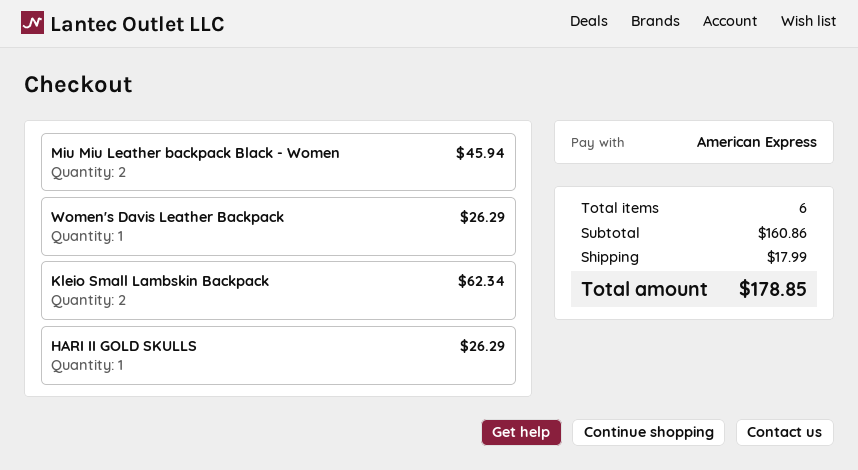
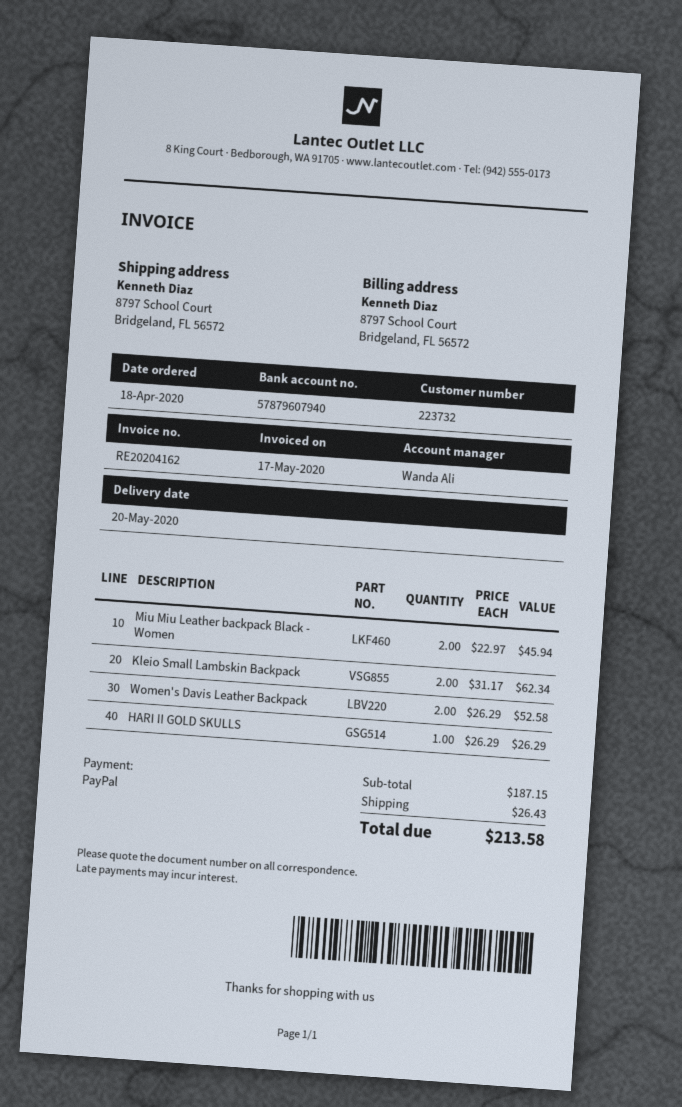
payment method: American Express -> PayPal
Women's Davis Leather Backpack: 1 for 26.29 -> 2 for 52.58
subtotal: 160.86 -> 187.15
shipping: 17.99 -> 26.43
total: 178.85 -> 213.58

